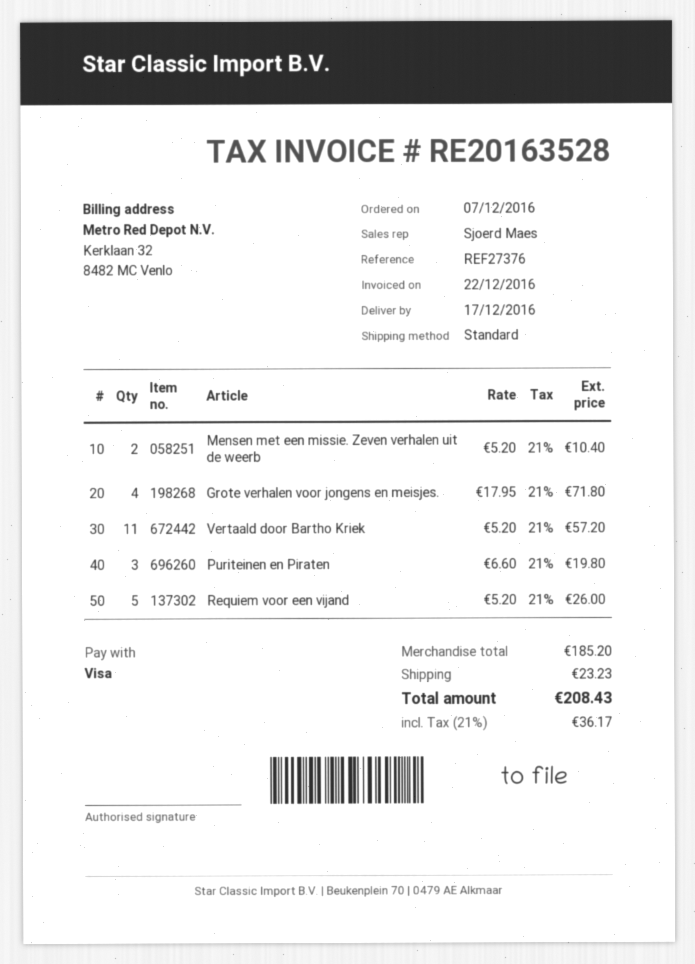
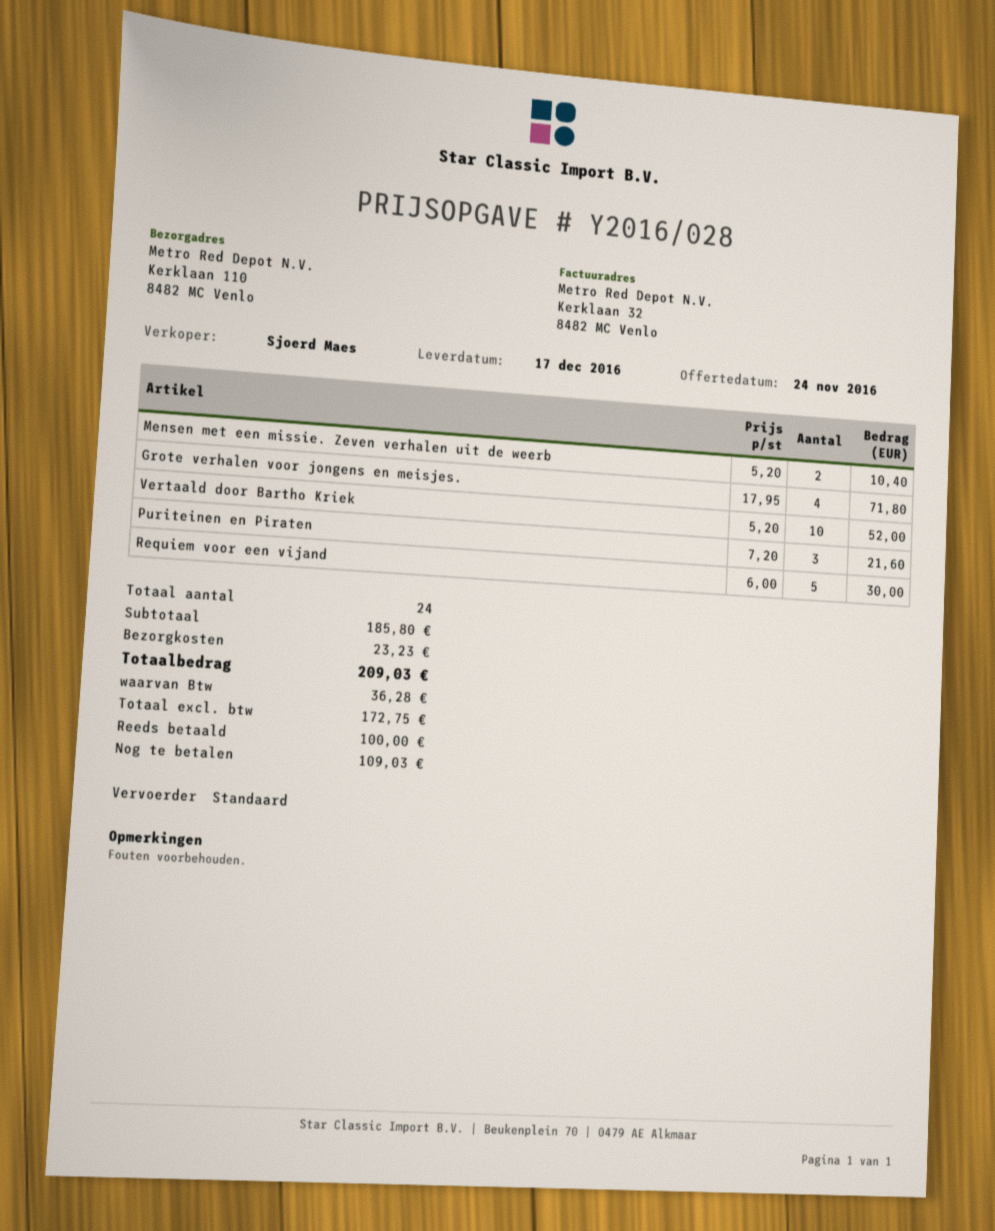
Vertaald door Bartho Kriek: 11 x 5.20 = 57.20 -> 10 x 5.20 = 52.00
Puriteinen en Piraten: 3 x 6.60 = 19.80 -> 3 x 7.20 = 21.60
Requiem voor een vijand: 5 x 5.20 = 26.00 -> 5 x 6.00 = 30.00
subtotal: 185.20 -> 185.80
tax: 36.17 -> 36.28
total: 208.43 -> 209.03

